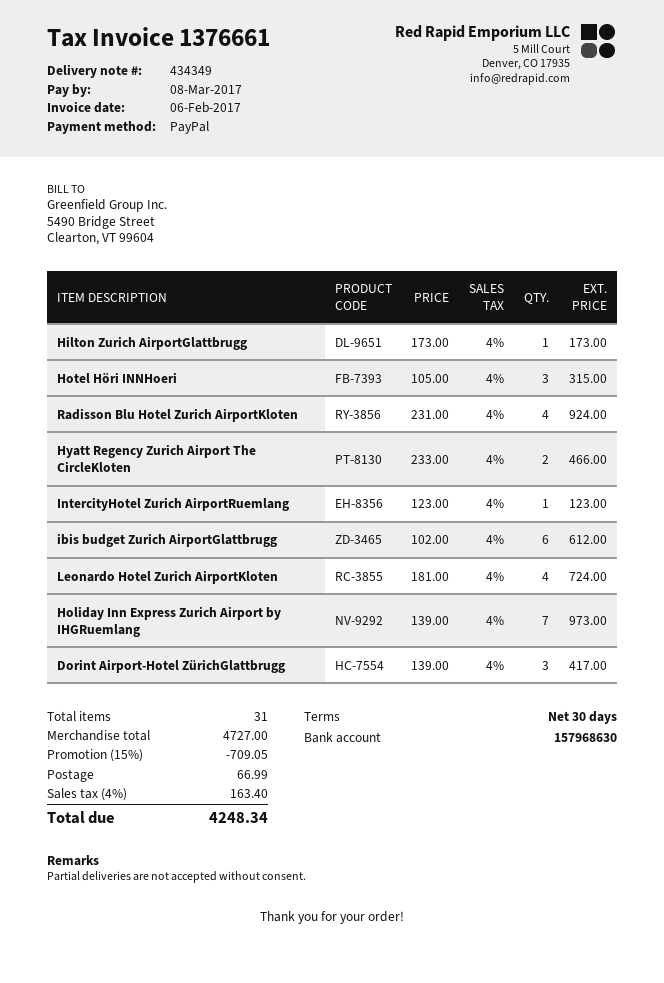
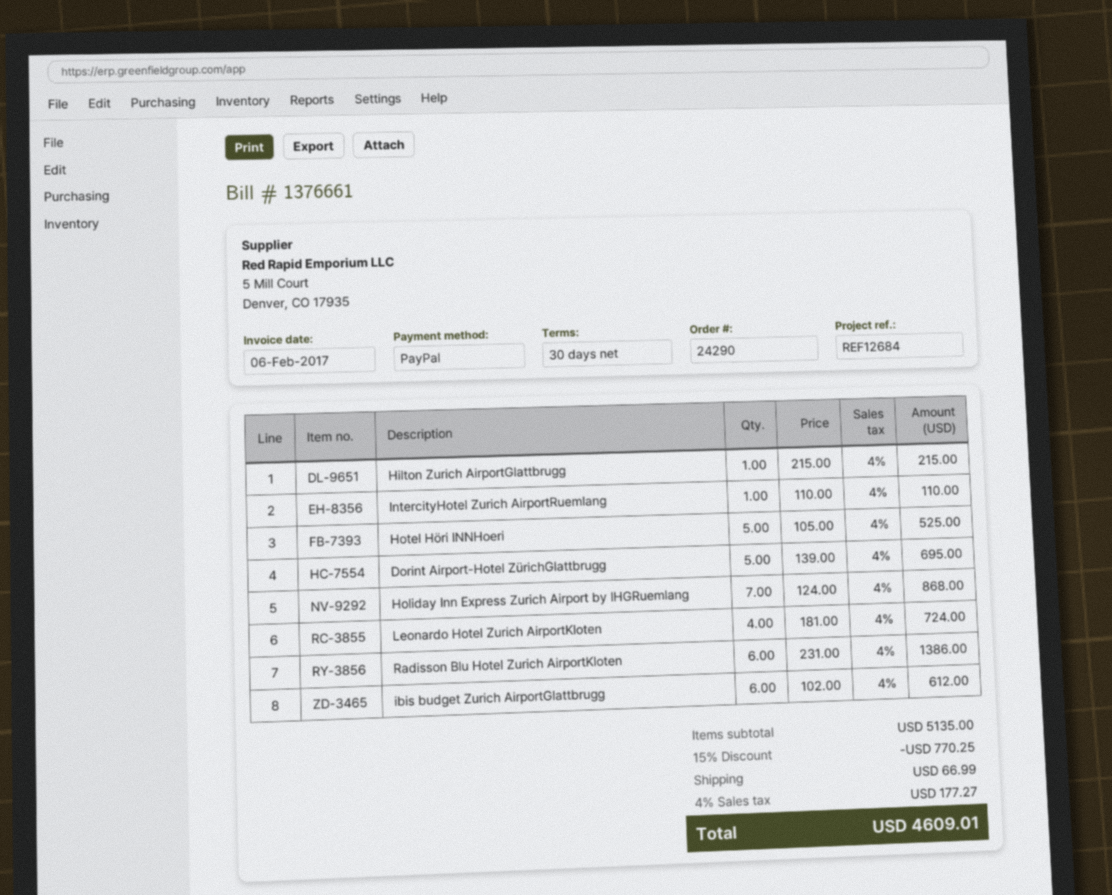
Hilton Zurich AirportGlattbrugg: 1 x 173.00 = 173.00 -> 1 x 215.00 = 215.00
Hotel Höri INNHoeri: 3 x 105.00 = 315.00 -> 5 x 105.00 = 525.00
Radisson Blu Hotel Zurich AirportKloten: 4 x 231.00 = 924.00 -> 6 x 231.00 = 1386.00
Hyatt Regency Zurich Airport The CircleKloten: 2 x 233.00 = 466.00 -> none
IntercityHotel Zurich AirportRuemlang: 1 x 123.00 = 123.00 -> 1 x 110.00 = 110.00
Holiday Inn Express Zurich Airport by IHGRuemlang: 7 x 139.00 = 973.00 -> 7 x 124.00 = 868.00
Dorint Airport-Hotel ZürichGlattbrugg: 3 x 139.00 = 417.00 -> 5 x 139.00 = 695.00
subtotal: 4727.00 -> 5135.00
discount: 15% = 709.05 -> 15% = 770.25
tax: 4% = 163.40 -> 4% = 177.27
total: 4248.34 -> 4609.01

